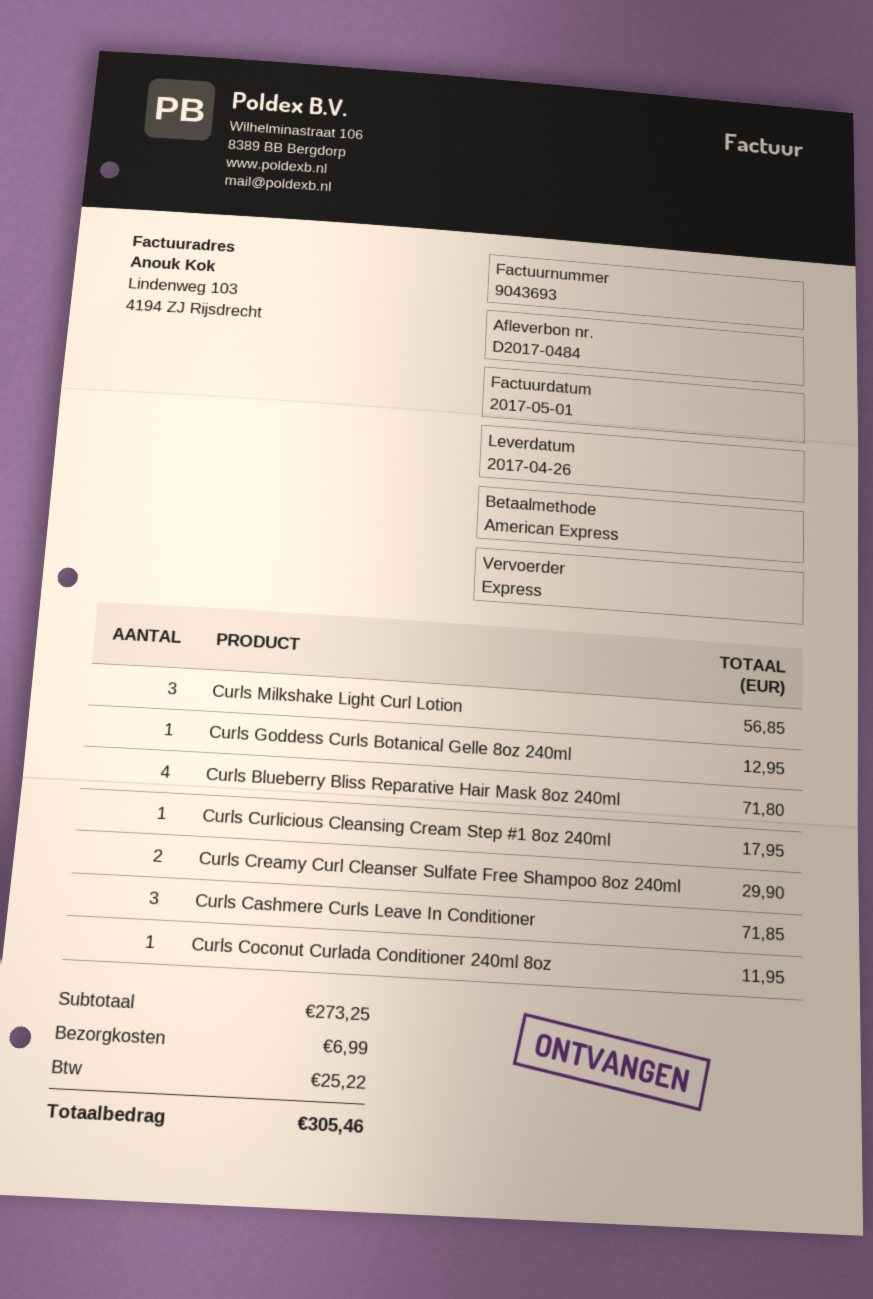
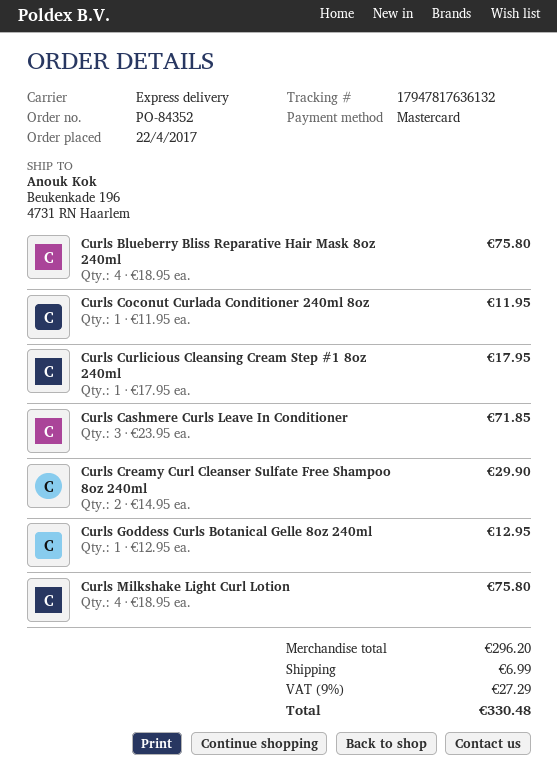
payment method: American Express -> Mastercard
Curls Milkshake Light Curl Lotion: 3 for 56.85 -> 4 for 75.80
Curls Blueberry Bliss Reparative Hair Mask 8oz 240ml: 4 for 71.80 -> 4 for 75.80
subtotal: 273.25 -> 296.20
tax: 25.22 -> 27.29
total: 305.46 -> 330.48

